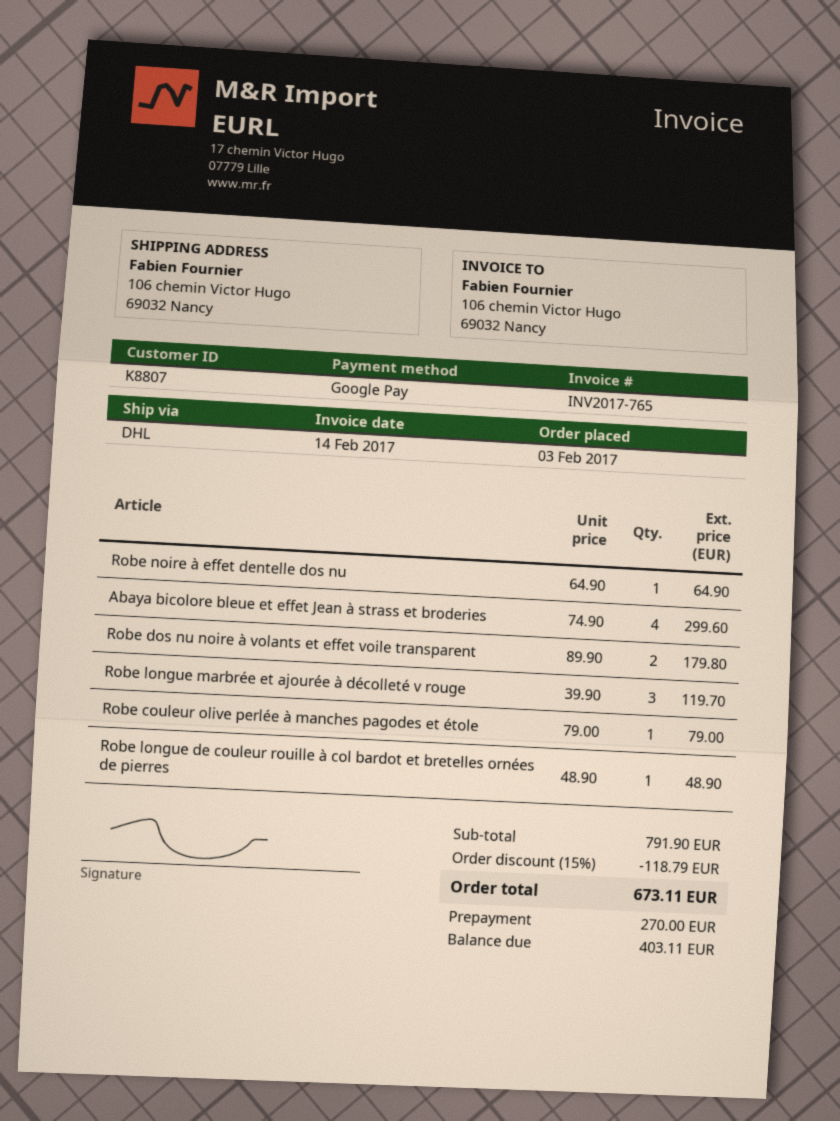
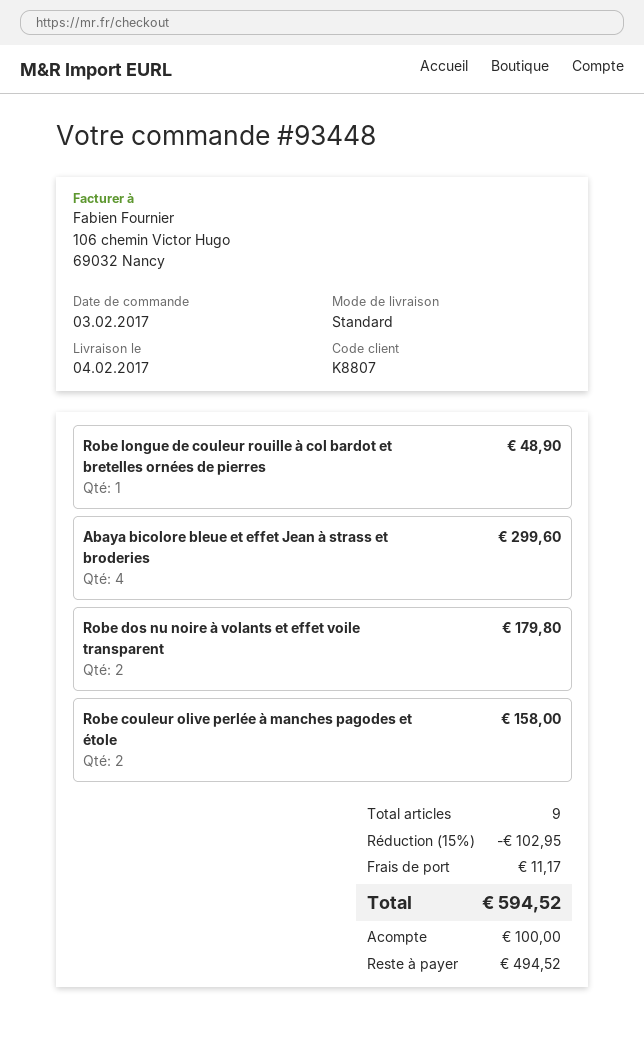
shipping method: DHL -> standard
Robe noire à effet dentelle dos nu: 1 for 64.90 -> none
Robe longue marbrée et ajourée à décolleté v rouge: 3 for 119.70 -> none
Robe couleur olive perlée à manches pagodes et étole: 1 for 79.00 -> 2 for 158.00
discount: 15% = 118.79 -> 15% = 102.95
shipping: none -> 11.17
total: 673.11 -> 594.52
deposit: 270.00 -> 100.00
balance: 403.11 -> 494.52

